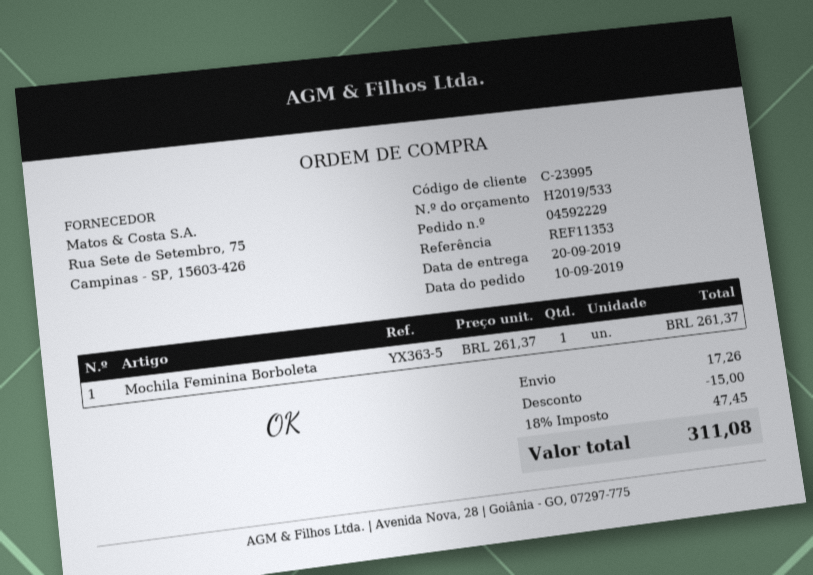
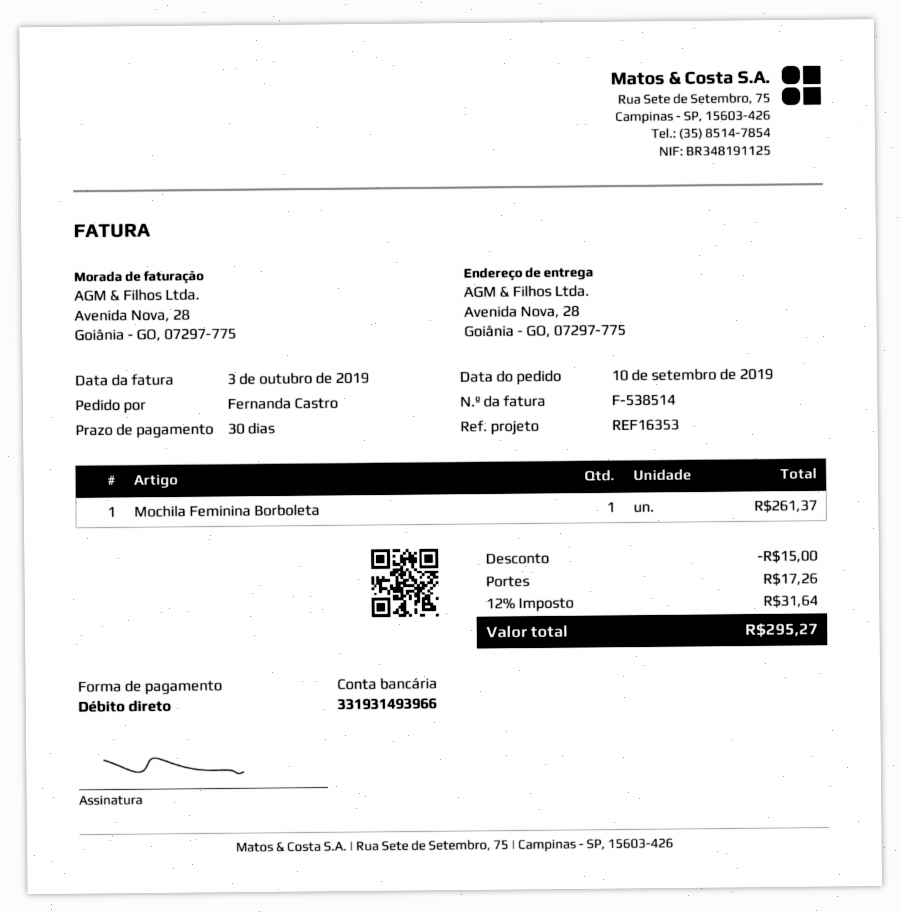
reference: REF11353 -> REF16353
tax: 18% = 47.45 -> 12% = 31.64
total: 311.08 -> 295.27

